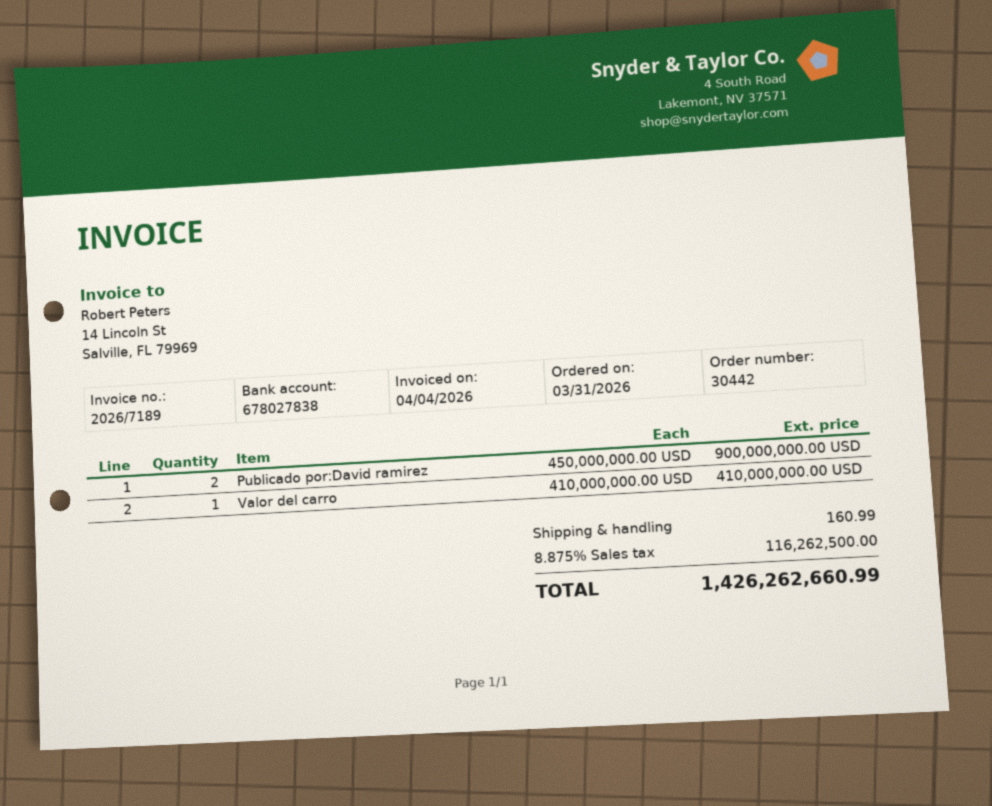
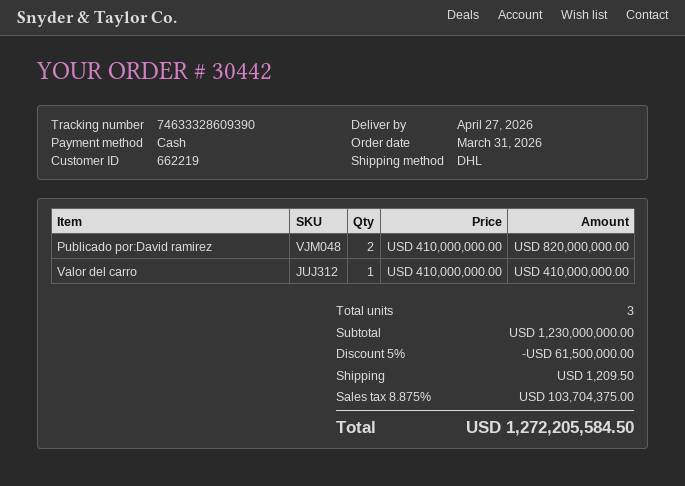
Publicado por:David ramirez: 2 x 450000000.00 = 900000000.00 -> 2 x 410000000.00 = 820000000.00
discount: none -> 5% = 61500000.00
shipping: 160.99 -> 1209.50
tax: 8.875% = 116262500.00 -> 8.875% = 103704375.00
total: 1426262660.99 -> 1272205584.50

